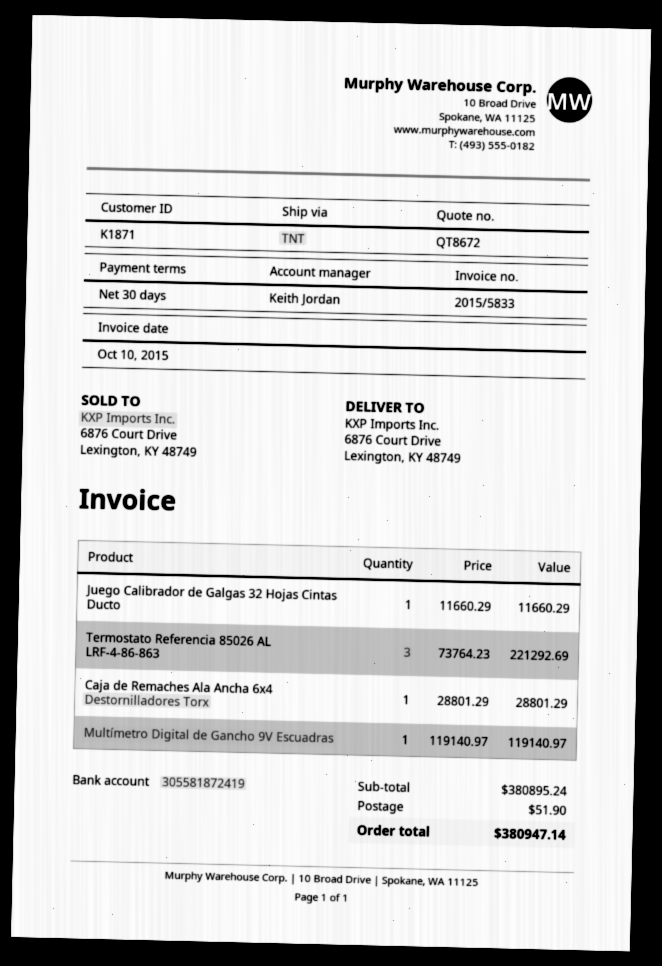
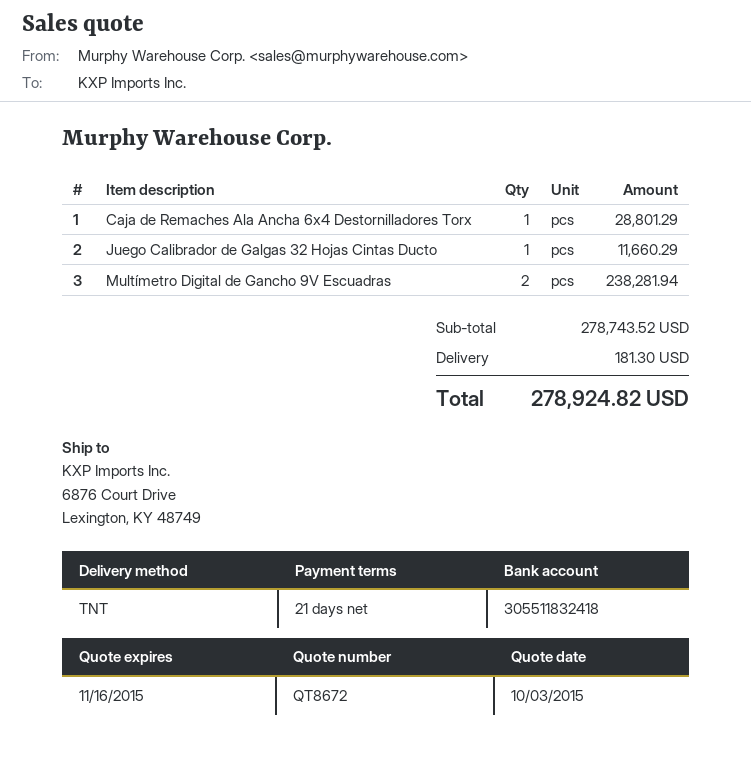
payment terms: 30 days -> 21 days
bank account: 305581872419 -> 305511832418
Termostato Referencia 85026 AL LRF-4-86-863: 3 for 221292.69 -> none
Multímetro Digital de Gancho 9V Escuadras: 1 for 119140.97 -> 2 for 238281.94
subtotal: 380895.24 -> 278743.52
shipping: 51.90 -> 181.30
total: 380947.14 -> 278924.82

